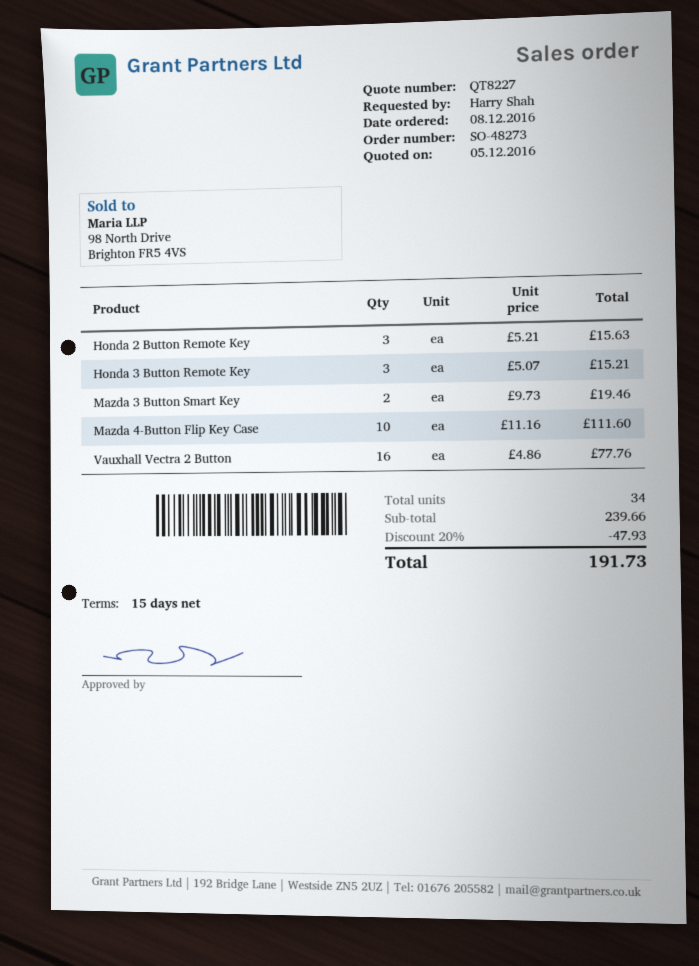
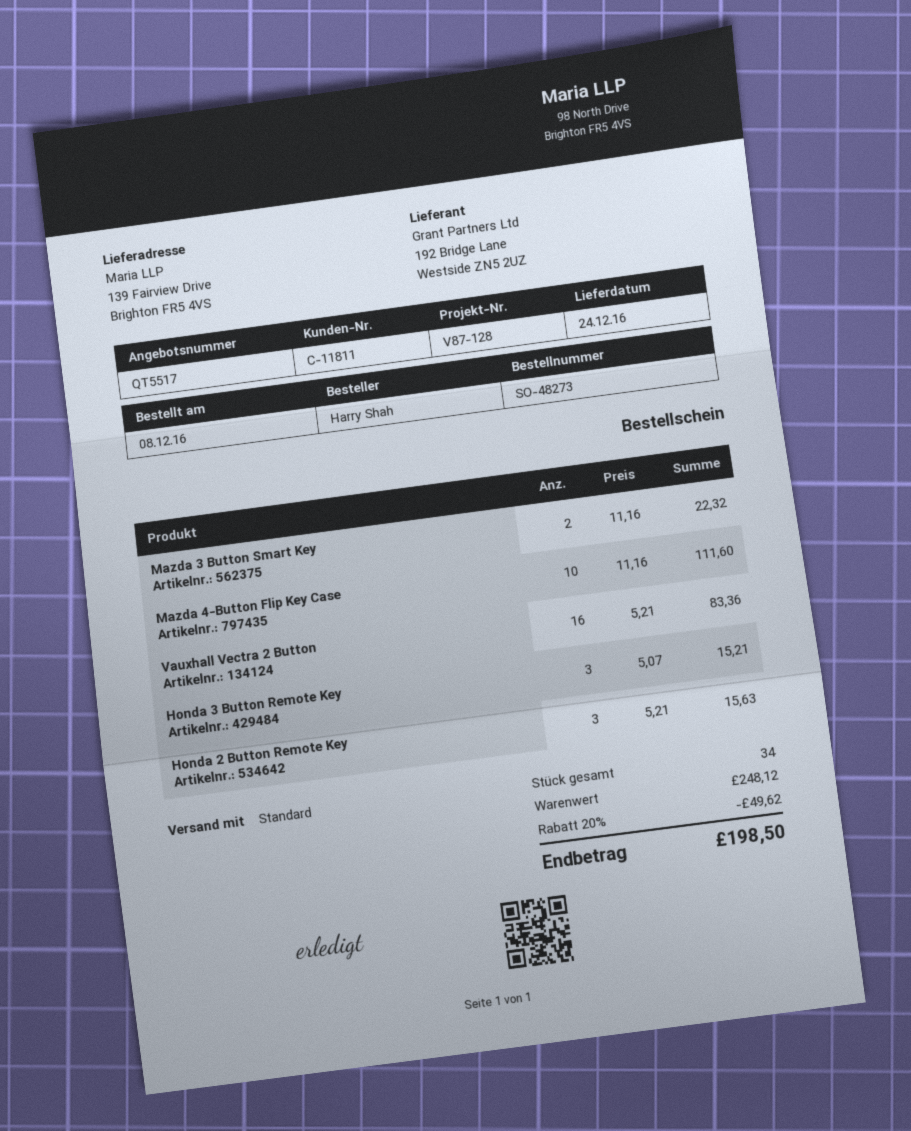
quote number: QT8227 -> QT5517
Mazda 3 Button Smart Key: 2 x 9.73 = 19.46 -> 2 x 11.16 = 22.32
Vauxhall Vectra 2 Button: 16 x 4.86 = 77.76 -> 16 x 5.21 = 83.36
subtotal: 239.66 -> 248.12
discount: 20% = 47.93 -> 20% = 49.62
total: 191.73 -> 198.50

